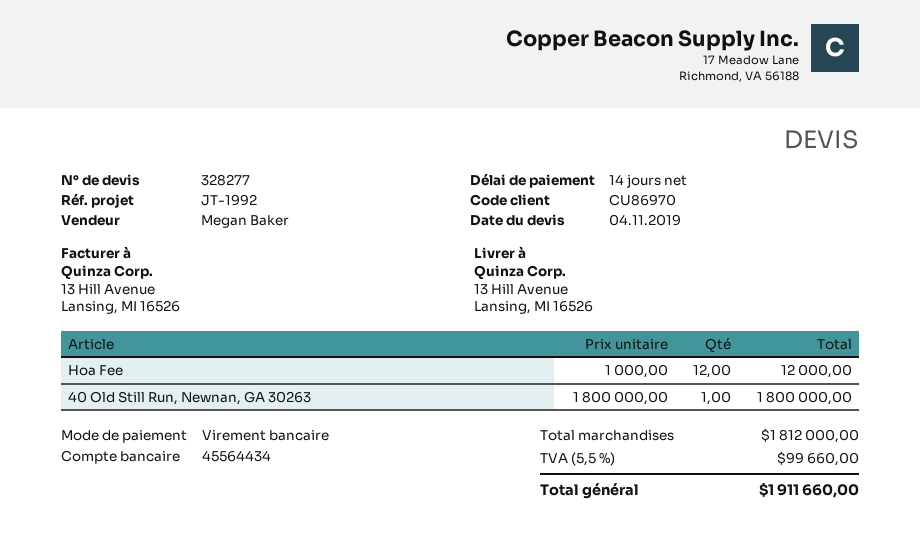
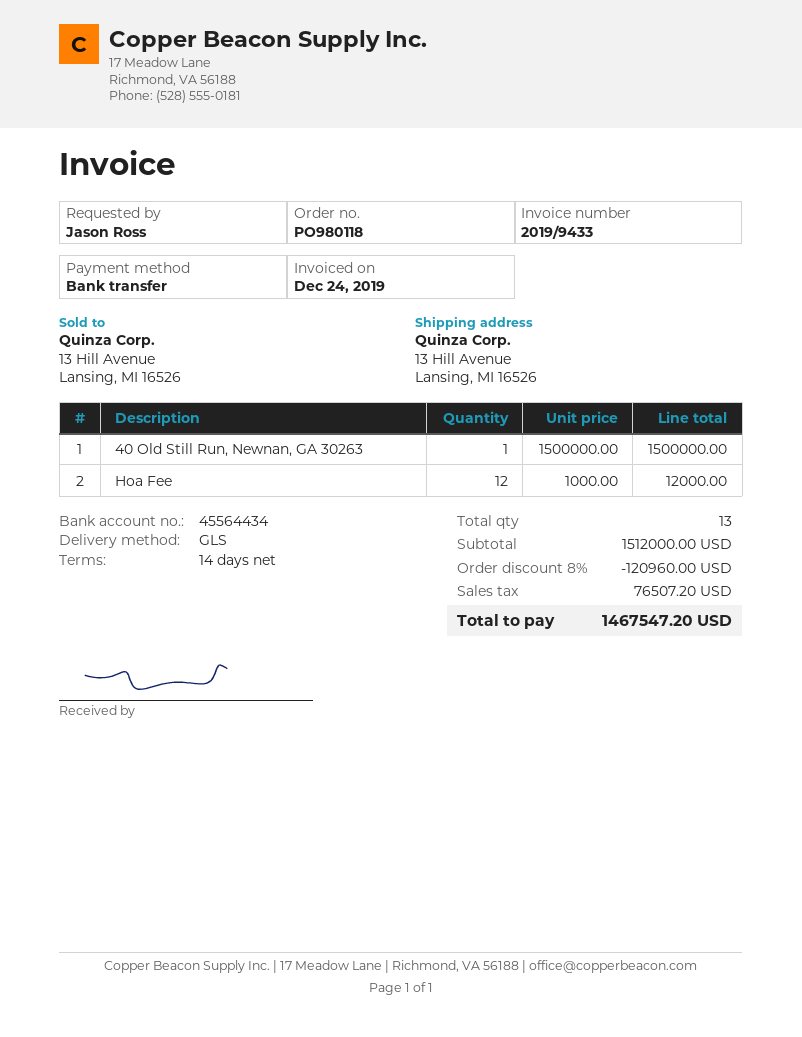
40 Old Still Run, Newnan, GA 30263: 1 x 1800000.00 = 1800000.00 -> 1 x 1500000.00 = 1500000.00
subtotal: 1812000.00 -> 1512000.00
discount: none -> 8% = 120960.00
tax: 99660.00 -> 76507.20
total: 1911660.00 -> 1467547.20

